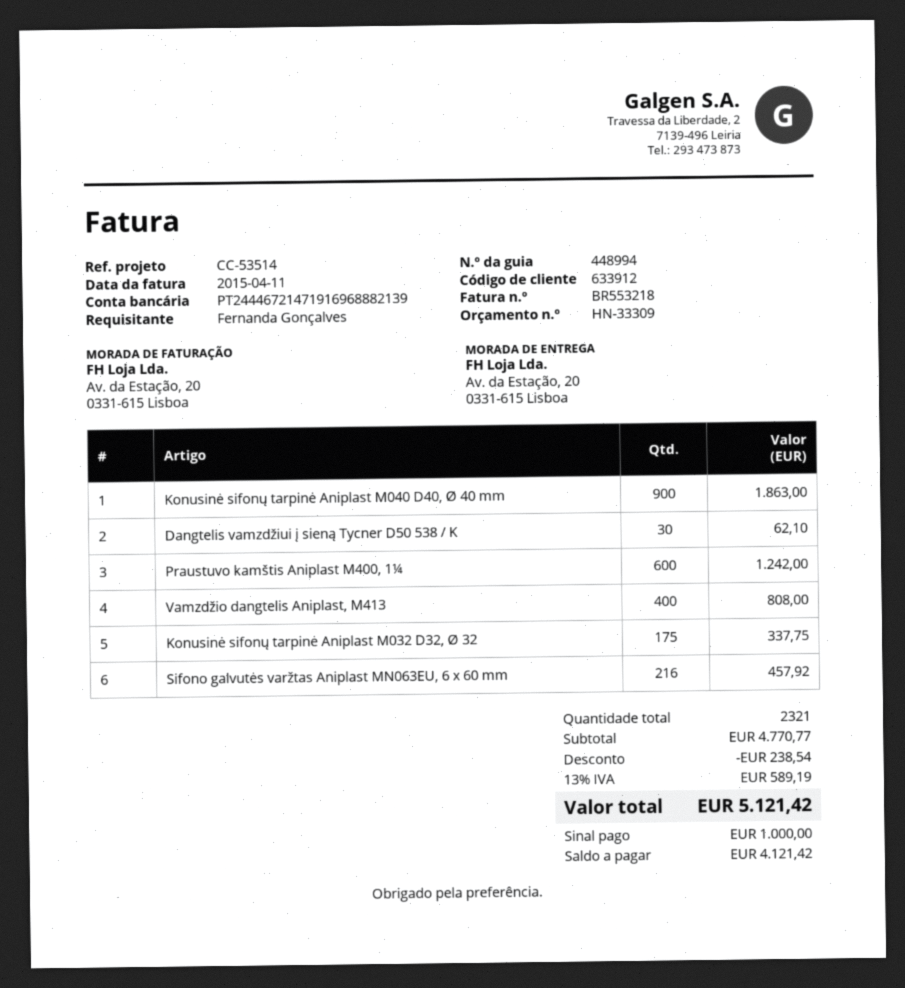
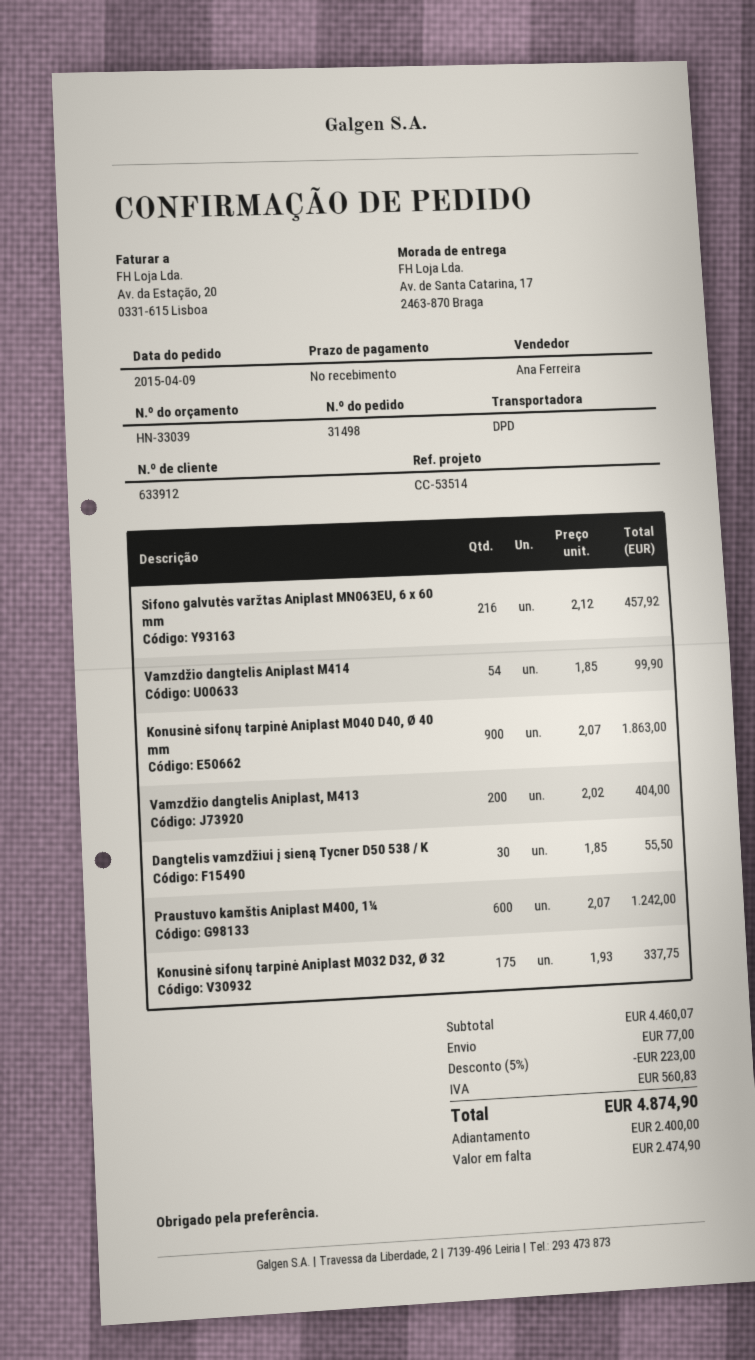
quote number: HN-33309 -> HN-33039
ship to: Av. da Estação, 20, 0331-615 Lisboa -> Av. de Santa Catarina, 17, 2463-870 Braga
Dangtelis vamzdžiui į sieną Tycner D50 538 / K: 30 for 62.10 -> 30 for 55.50
Vamzdžio dangtelis Aniplast, M413: 400 for 808.00 -> 200 for 404.00
Vamzdžio dangtelis Aniplast M414: none -> 54 for 99.90
subtotal: 4770.77 -> 4460.07
discount: 238.54 -> 223.00
shipping: none -> 77.00
tax: 589.19 -> 560.83
total: 5121.42 -> 4874.90
deposit: 1000.00 -> 2400.00
balance: 4121.42 -> 2474.90

